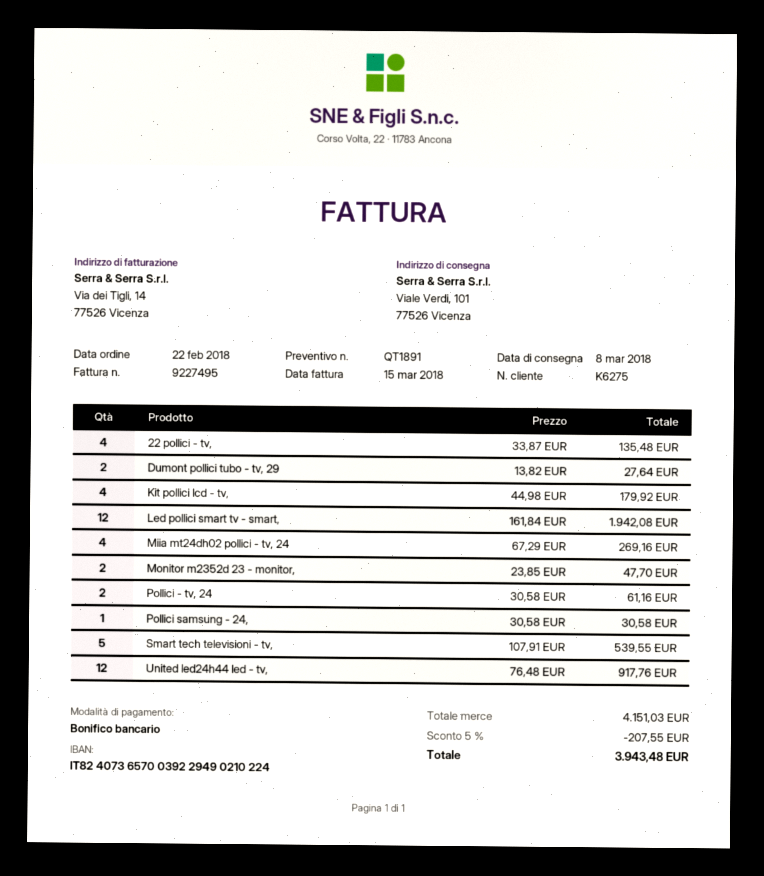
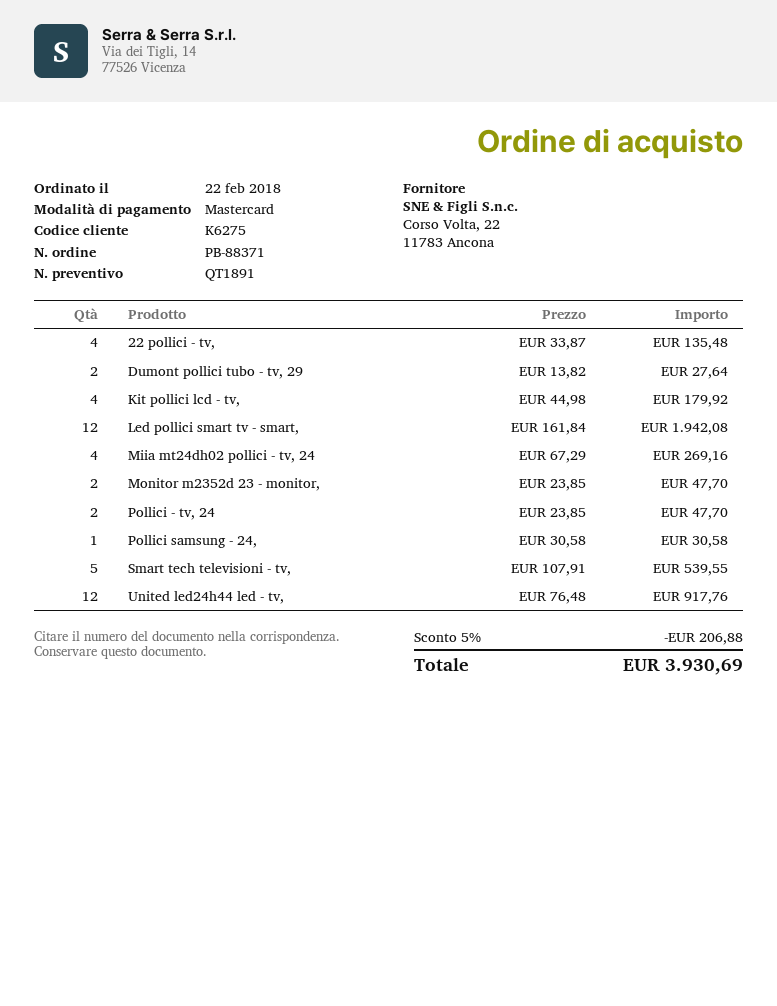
payment method: bank transfer -> Mastercard
Pollici - tv, 24: 2 x 30.58 = 61.16 -> 2 x 23.85 = 47.70
discount: 5% = 207.55 -> 5% = 206.88
total: 3943.48 -> 3930.69

